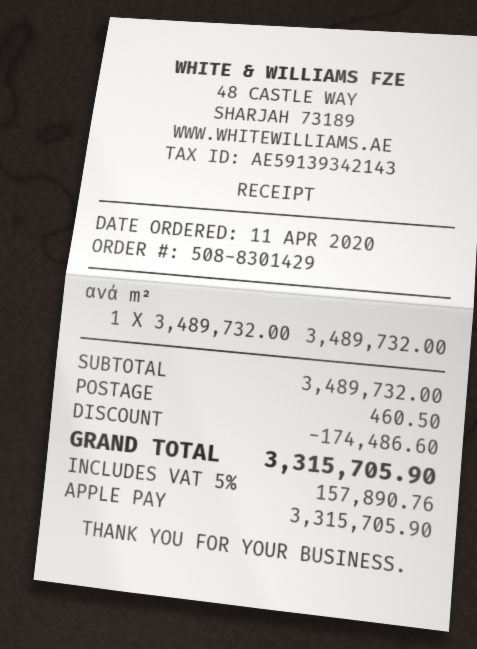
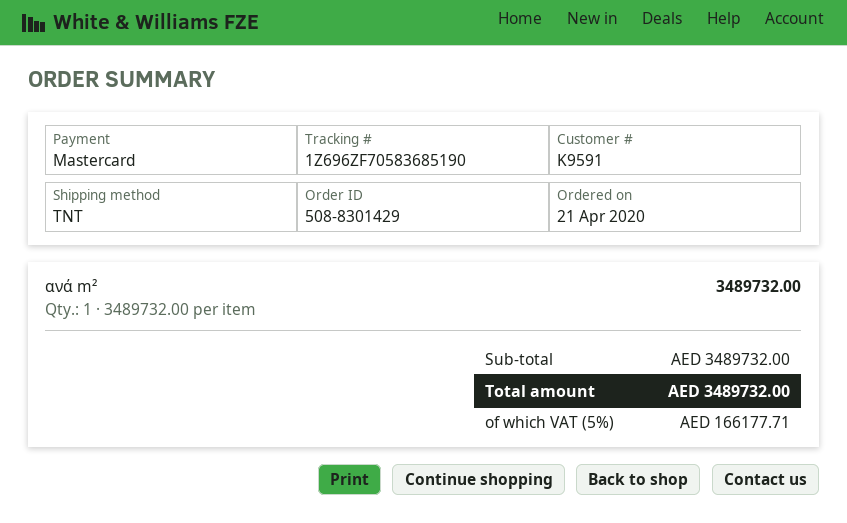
order date: 2020-04-11 -> 2020-04-21
payment method: Apple Pay -> Mastercard
discount: 174486.60 -> none
shipping: 460.50 -> none
tax: 5% = 157890.76 -> 5% = 166177.71
total: 3315705.90 -> 3489732.00

